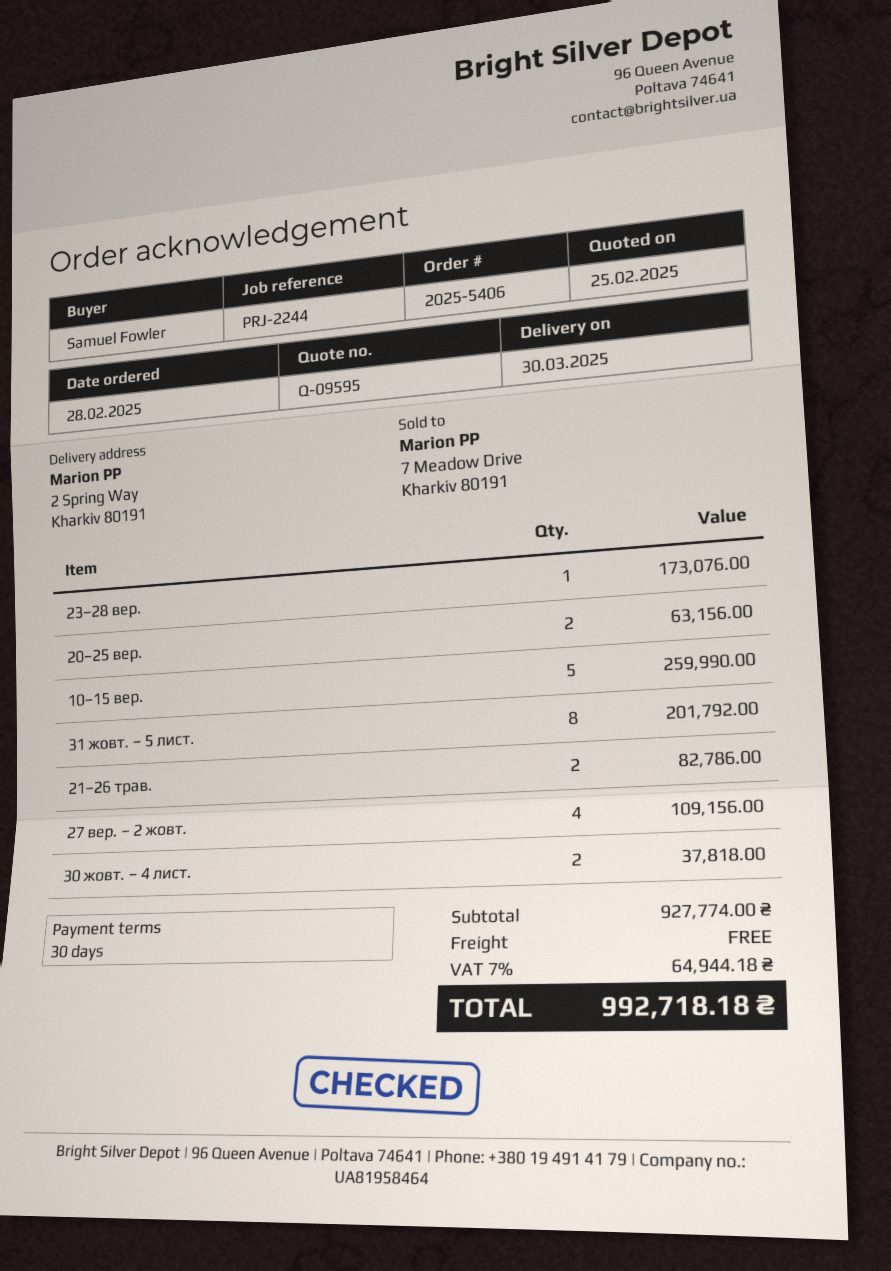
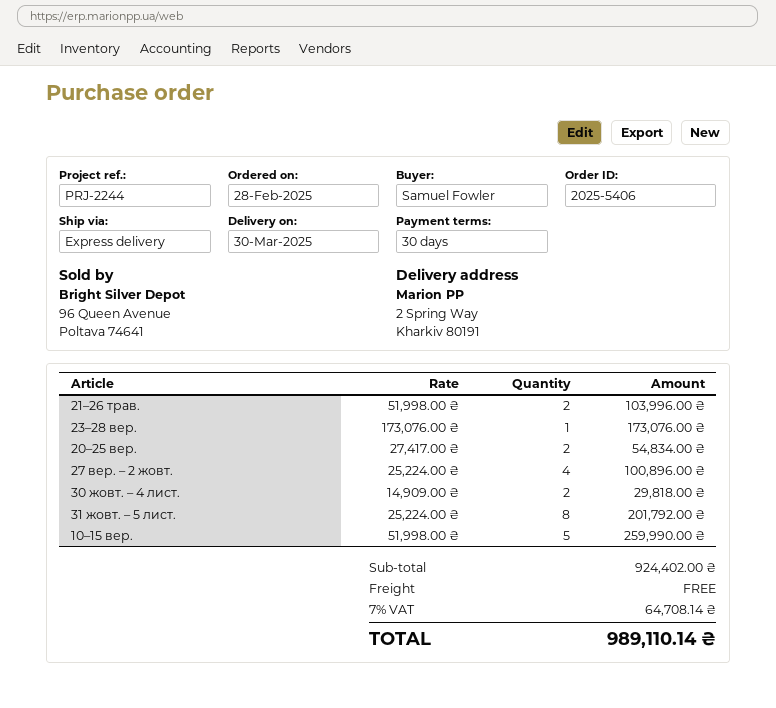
20–25 вер.: 2 for 63156.00 -> 2 for 54834.00
21–26 трав.: 2 for 82786.00 -> 2 for 103996.00
27 вер. – 2 жовт.: 4 for 109156.00 -> 4 for 100896.00
30 жовт. – 4 лист.: 2 for 37818.00 -> 2 for 29818.00
subtotal: 927774.00 -> 924402.00
tax: 7% = 64944.18 -> 7% = 64708.14
total: 992718.18 -> 989110.14

